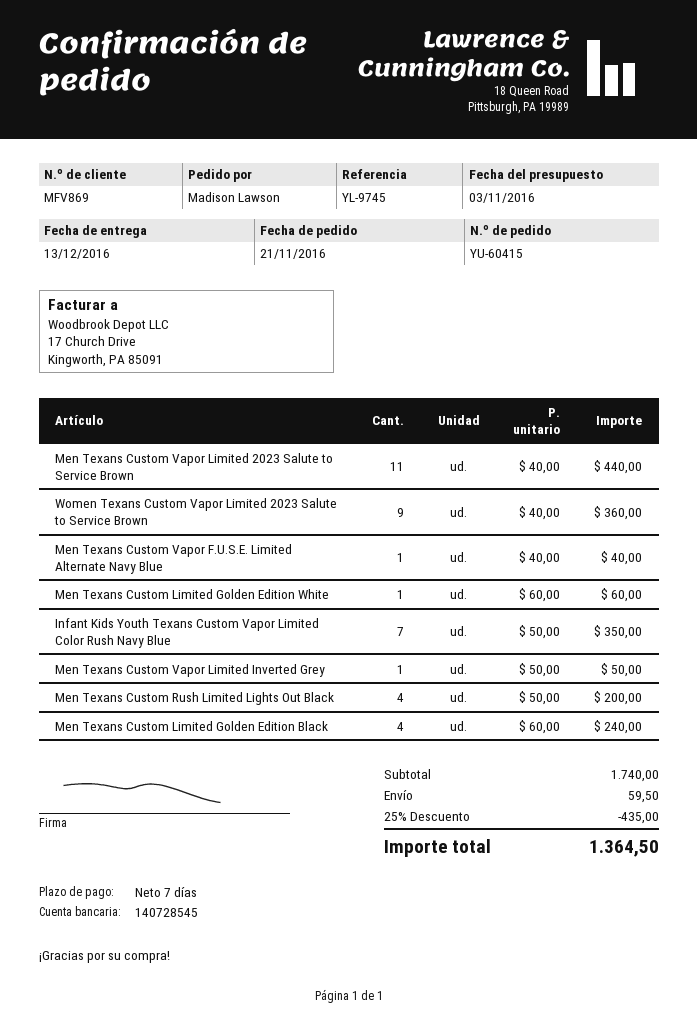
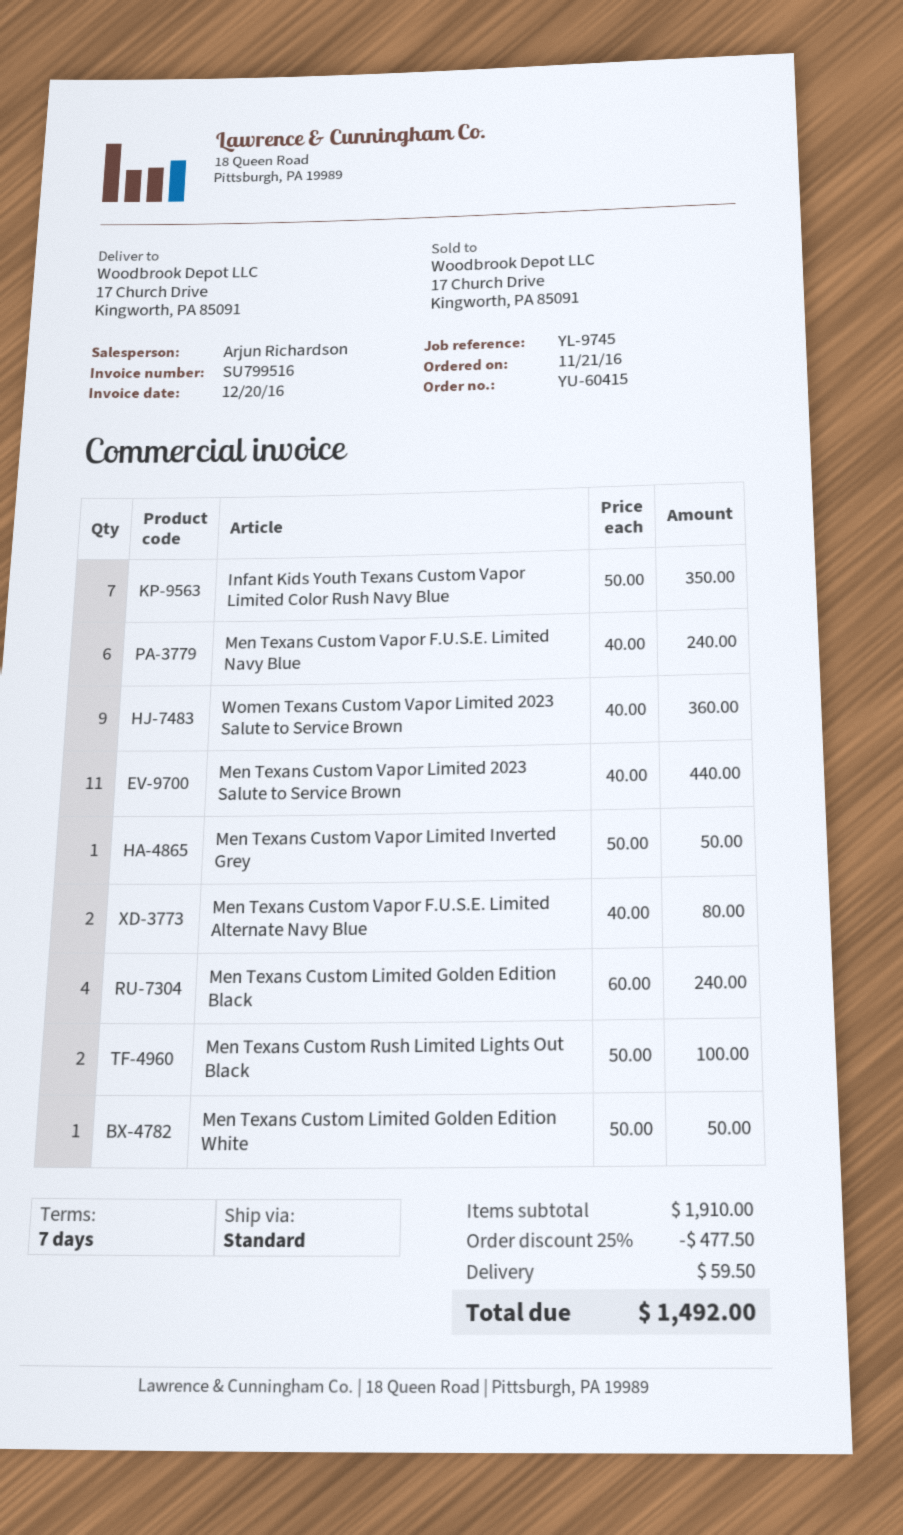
Men Texans Custom Vapor F.U.S.E. Limited Alternate Navy Blue: 1 x 40.00 = 40.00 -> 2 x 40.00 = 80.00
Men Texans Custom Limited Golden Edition White: 1 x 60.00 = 60.00 -> 1 x 50.00 = 50.00
Men Texans Custom Rush Limited Lights Out Black: 4 x 50.00 = 200.00 -> 2 x 50.00 = 100.00
Men Texans Custom Vapor F.U.S.E. Limited Navy Blue: none -> 6 x 40.00 = 240.00
subtotal: 1740.00 -> 1910.00
discount: 25% = 435.00 -> 25% = 477.50
total: 1364.50 -> 1492.00

